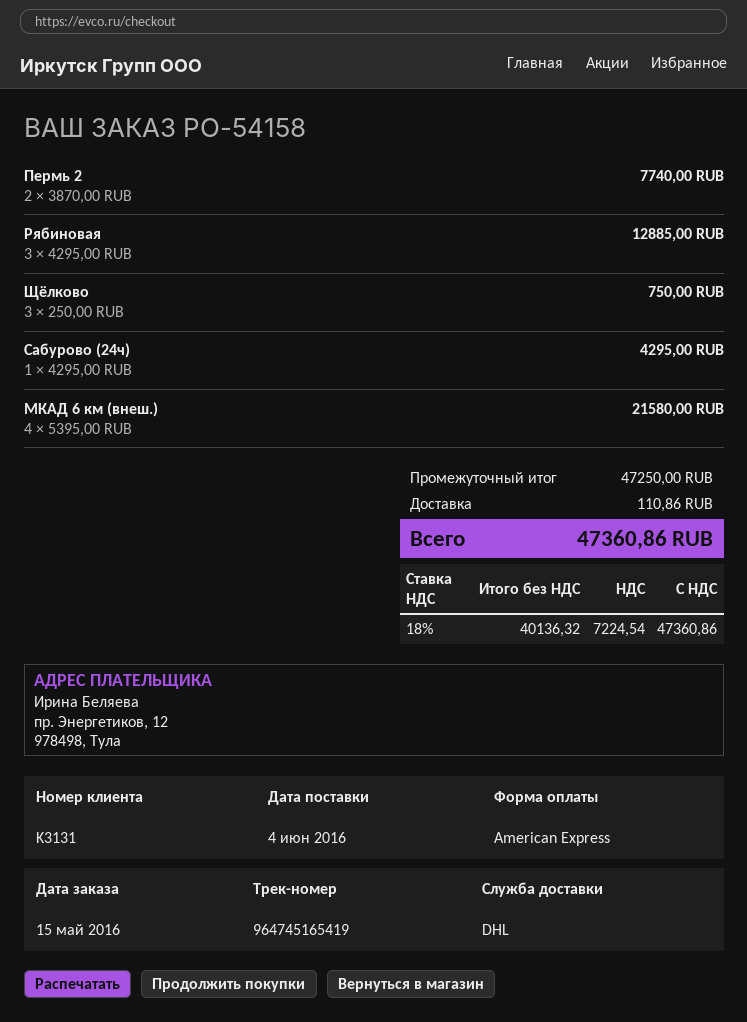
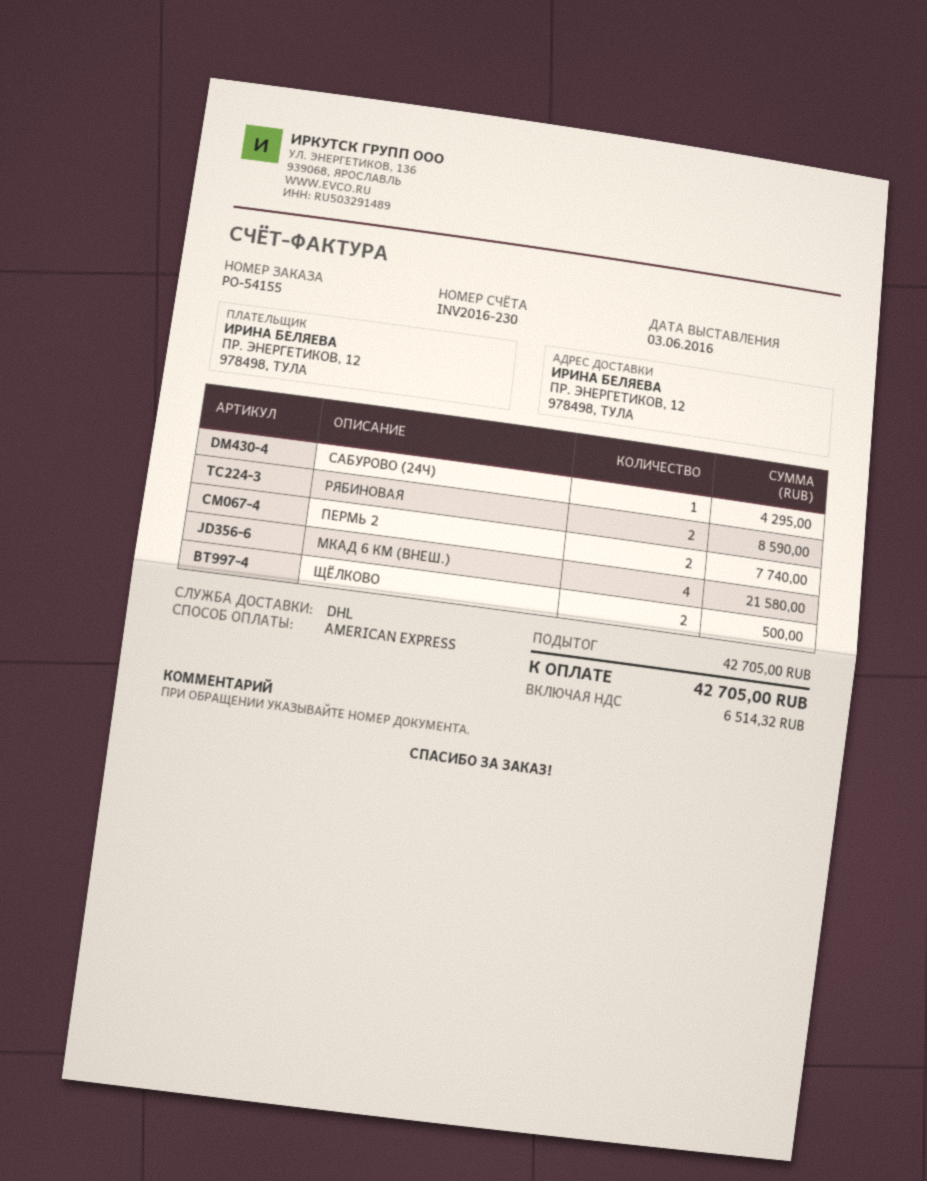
order number: PO-54158 -> PO-54155
Рябиновая: 3 for 12885.00 -> 2 for 8590.00
Щёлково: 3 for 750.00 -> 2 for 500.00
subtotal: 47250.00 -> 42705.00
shipping: 110.86 -> none
tax: 7224.54 -> 6514.32
total: 47360.86 -> 42705.00

